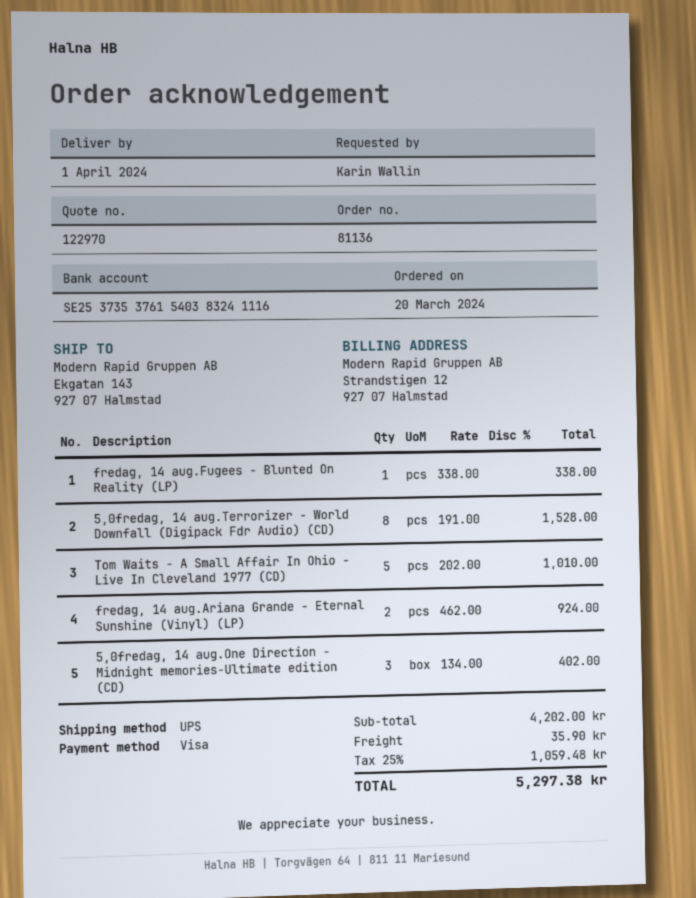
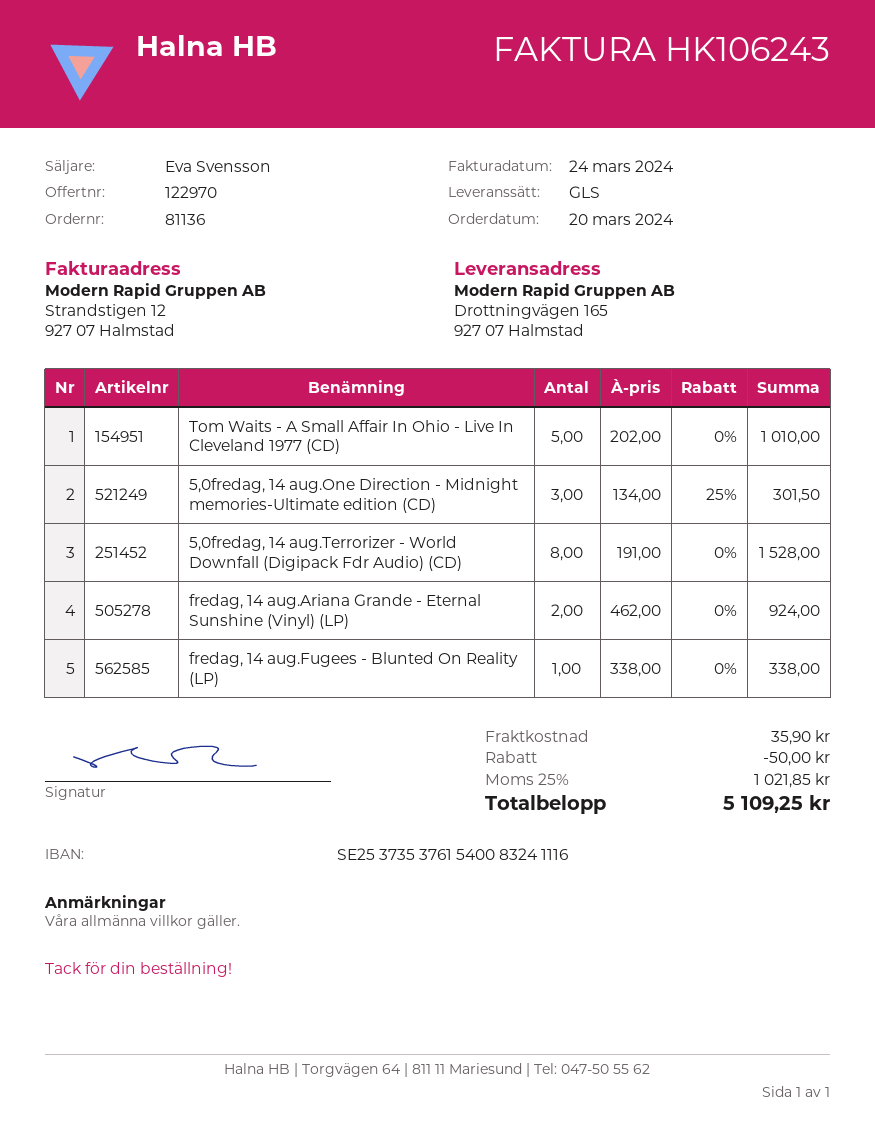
bank account: SE2537353761540383241116 -> SE2537353761540083241116
shipping method: UPS -> GLS
ship to: Ekgatan 143, 927 07 Halmstad -> Drottningvägen 165, 927 07 Halmstad
5,0fredag, 14 aug.One Direction - Midnight memories-Ultimate edition (CD): 3 x 134.00 = 402.00 -> 3 x 134.00 - 25% = 301.50
discount: none -> 50.00
tax: 25% = 1059.48 -> 25% = 1021.85
total: 5297.38 -> 5109.25

